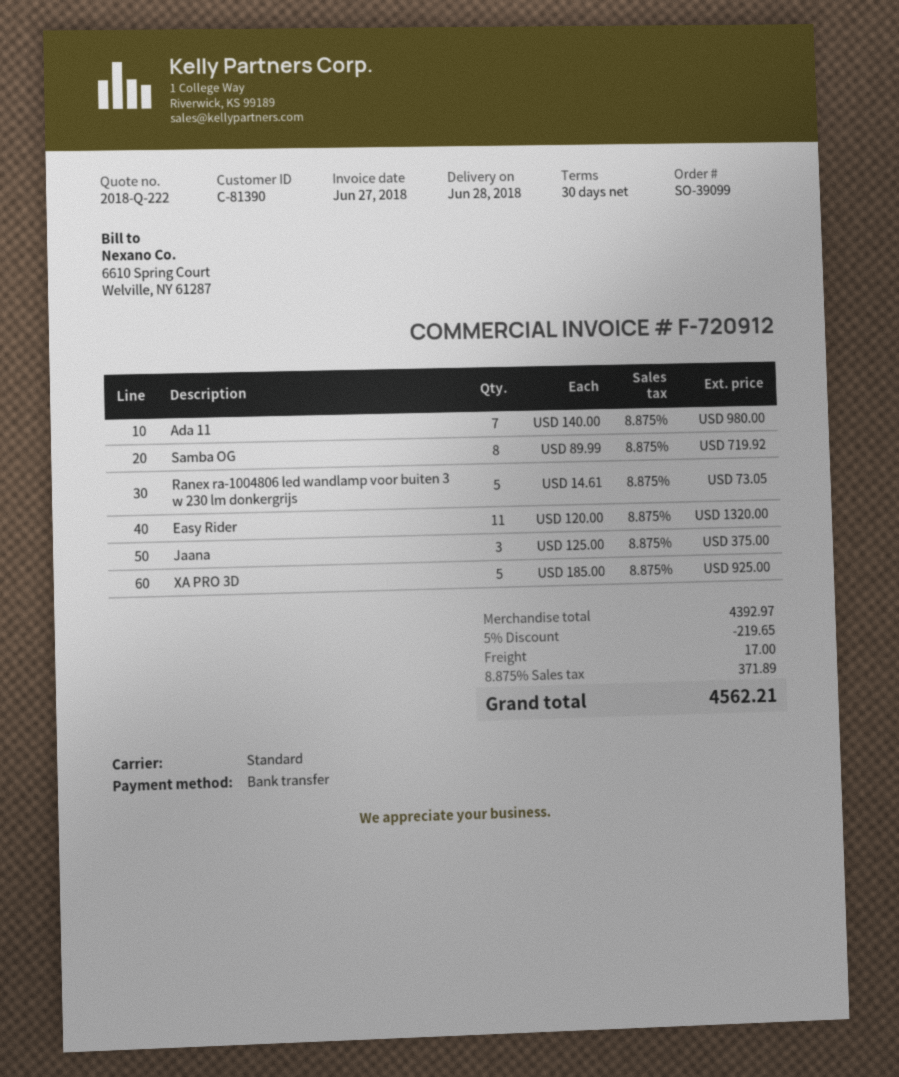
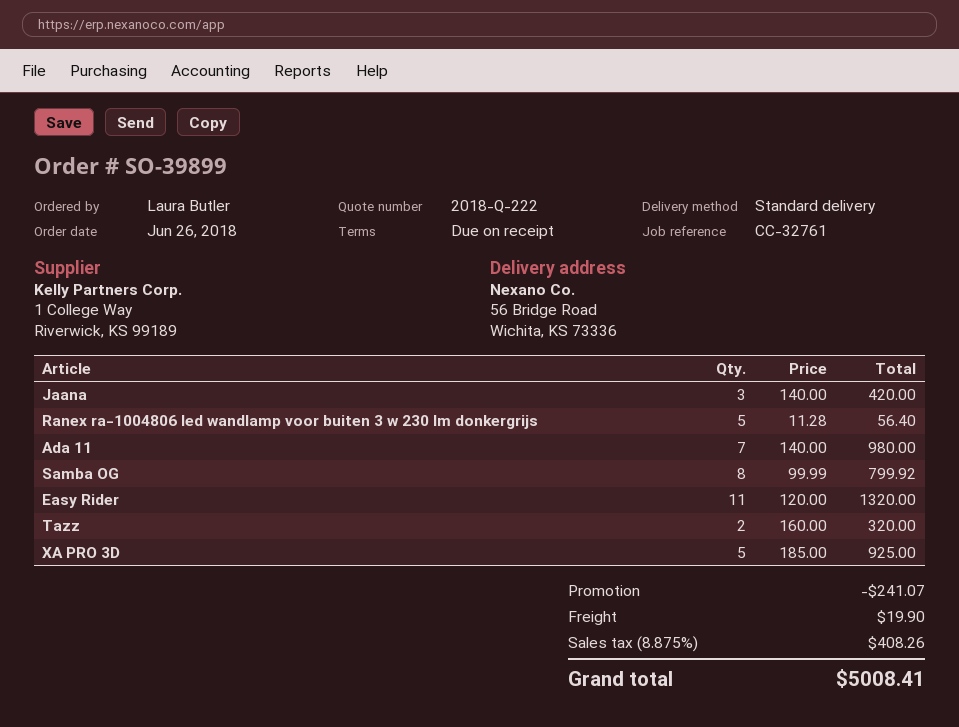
order number: SO-39099 -> SO-39899
payment terms: 30 days -> on receipt
Samba OG: 8 x 89.99 = 719.92 -> 8 x 99.99 = 799.92
Ranex ra-1004806 led wandlamp voor buiten 3 w 230 lm donkergrijs: 5 x 14.61 = 73.05 -> 5 x 11.28 = 56.40
Jaana: 3 x 125.00 = 375.00 -> 3 x 140.00 = 420.00
Tazz: none -> 2 x 160.00 = 320.00
discount: 219.65 -> 241.07
shipping: 17.00 -> 19.90
tax: 8.875% = 371.89 -> 8.875% = 408.26
total: 4562.21 -> 5008.41

